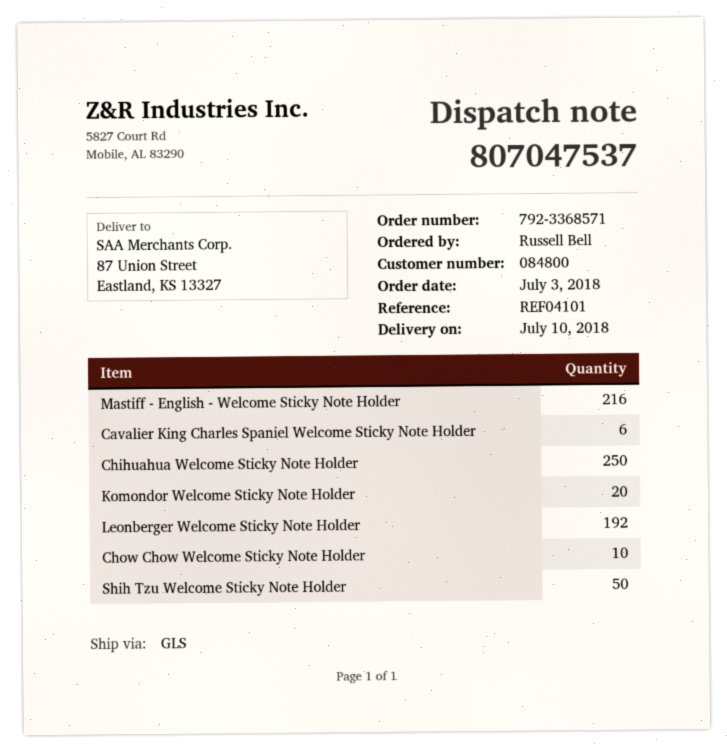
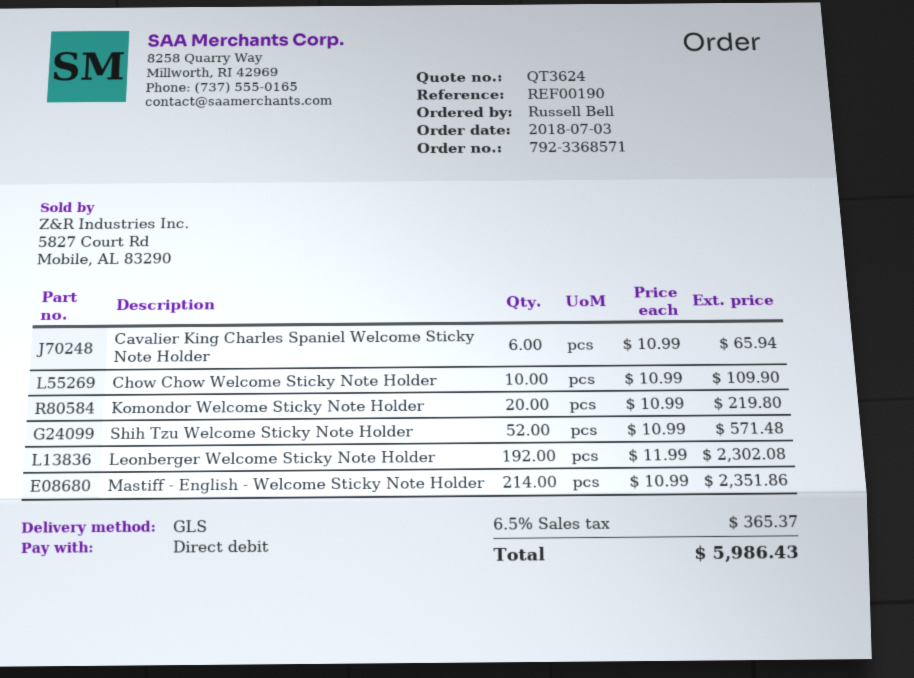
reference: REF04101 -> REF00190
Mastiff - English - Welcome Sticky Note Holder: 216 -> 214
Chihuahua Welcome Sticky Note Holder: 250 -> none
Shih Tzu Welcome Sticky Note Holder: 50 -> 52

